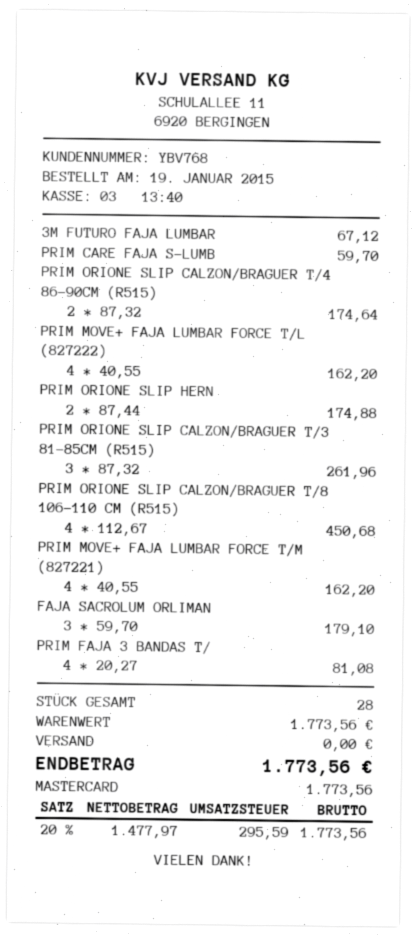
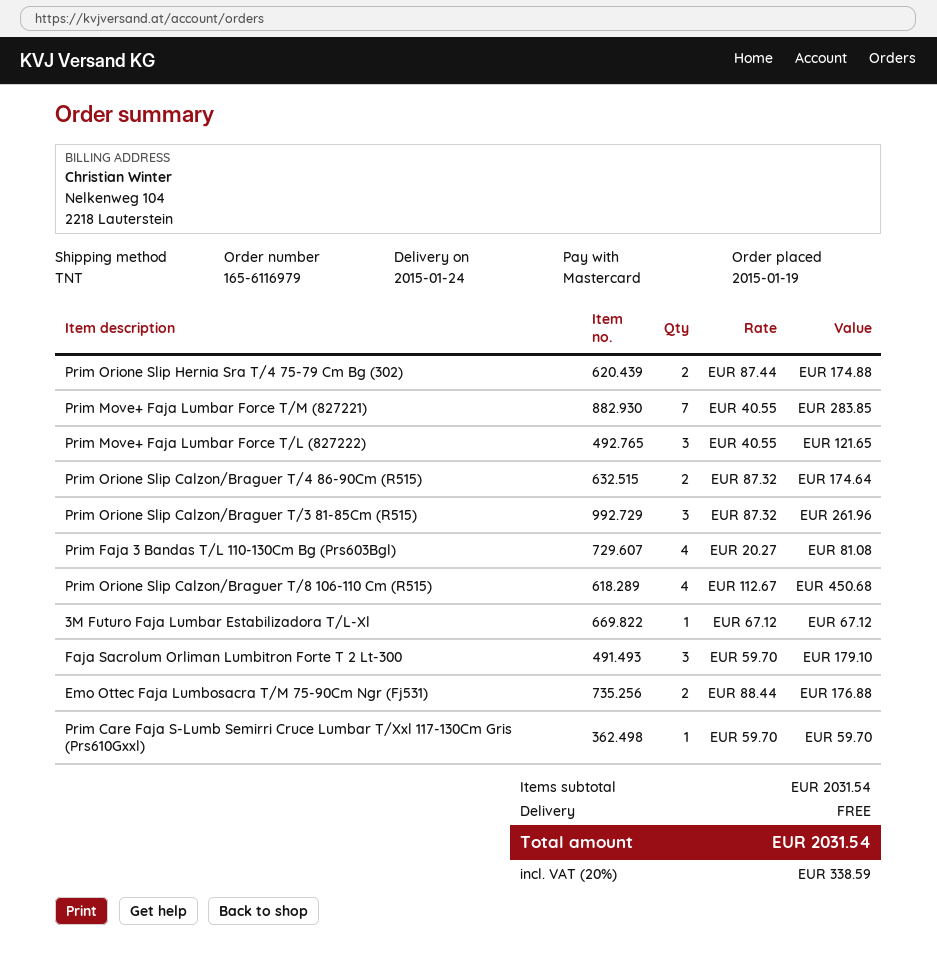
PRIM MOVE+ FAJA LUMBAR FORCE T/L (827222): 4 x 40.55 = 162.20 -> 3 x 40.55 = 121.65
PRIM MOVE+ FAJA LUMBAR FORCE T/M (827221): 4 x 40.55 = 162.20 -> 7 x 40.55 = 283.85
Emo Ottec Faja Lumbosacra T/M 75-90Cm Ngr (Fj531): none -> 2 x 88.44 = 176.88
subtotal: 1773.56 -> 2031.54
tax: 20% = 295.59 -> 20% = 338.59
total: 1773.56 -> 2031.54

